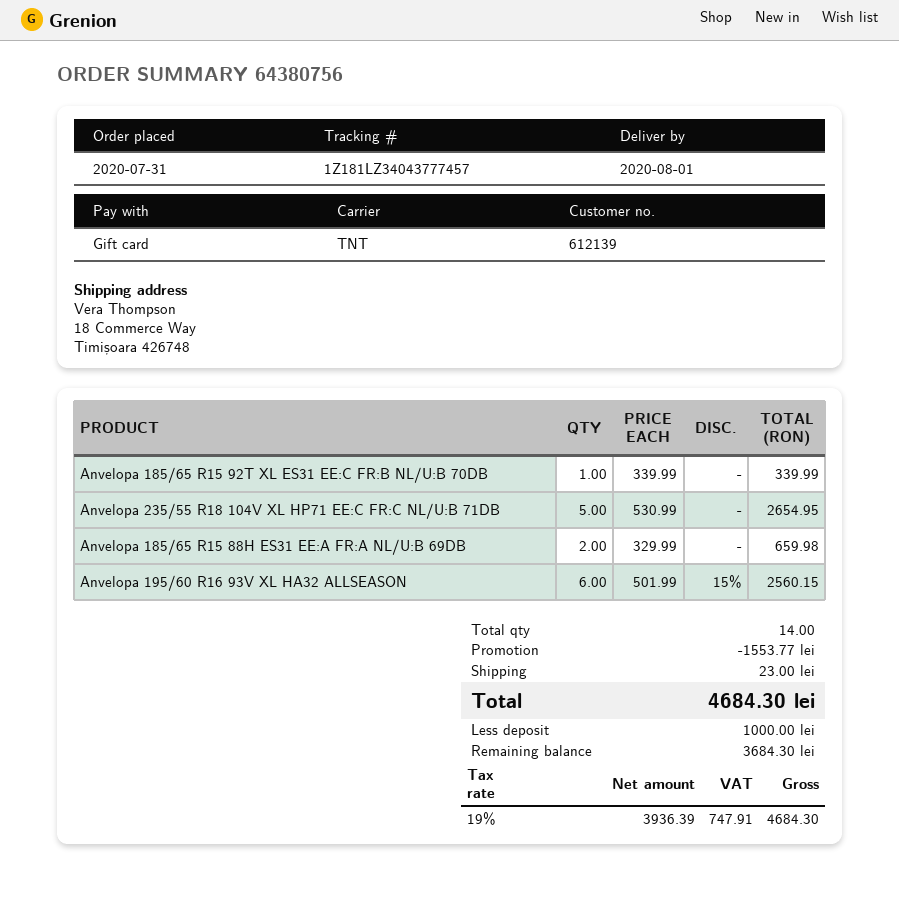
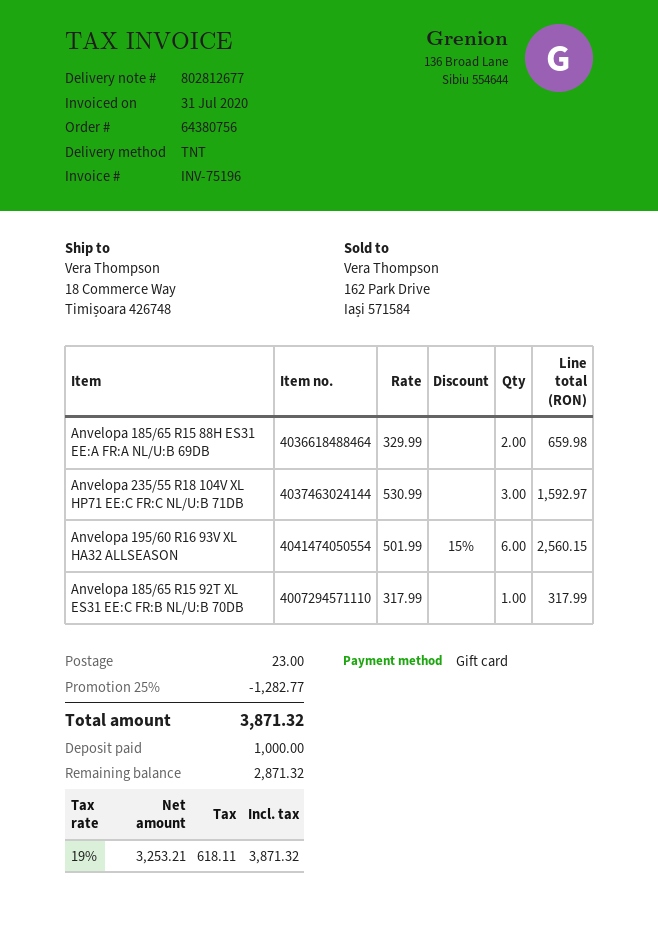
Anvelopa 185/65 R15 92T XL ES31 EE:C FR:B NL/U:B 70DB: 1 x 339.99 = 339.99 -> 1 x 317.99 = 317.99
Anvelopa 235/55 R18 104V XL HP71 EE:C FR:C NL/U:B 71DB: 5 x 530.99 = 2654.95 -> 3 x 530.99 = 1592.97
discount: 1553.77 -> 1282.77
net: 3936.39 -> 3253.21
tax: 19% = 747.91 -> 19% = 618.11
total: 4684.30 -> 3871.32
balance: 3684.30 -> 2871.32

